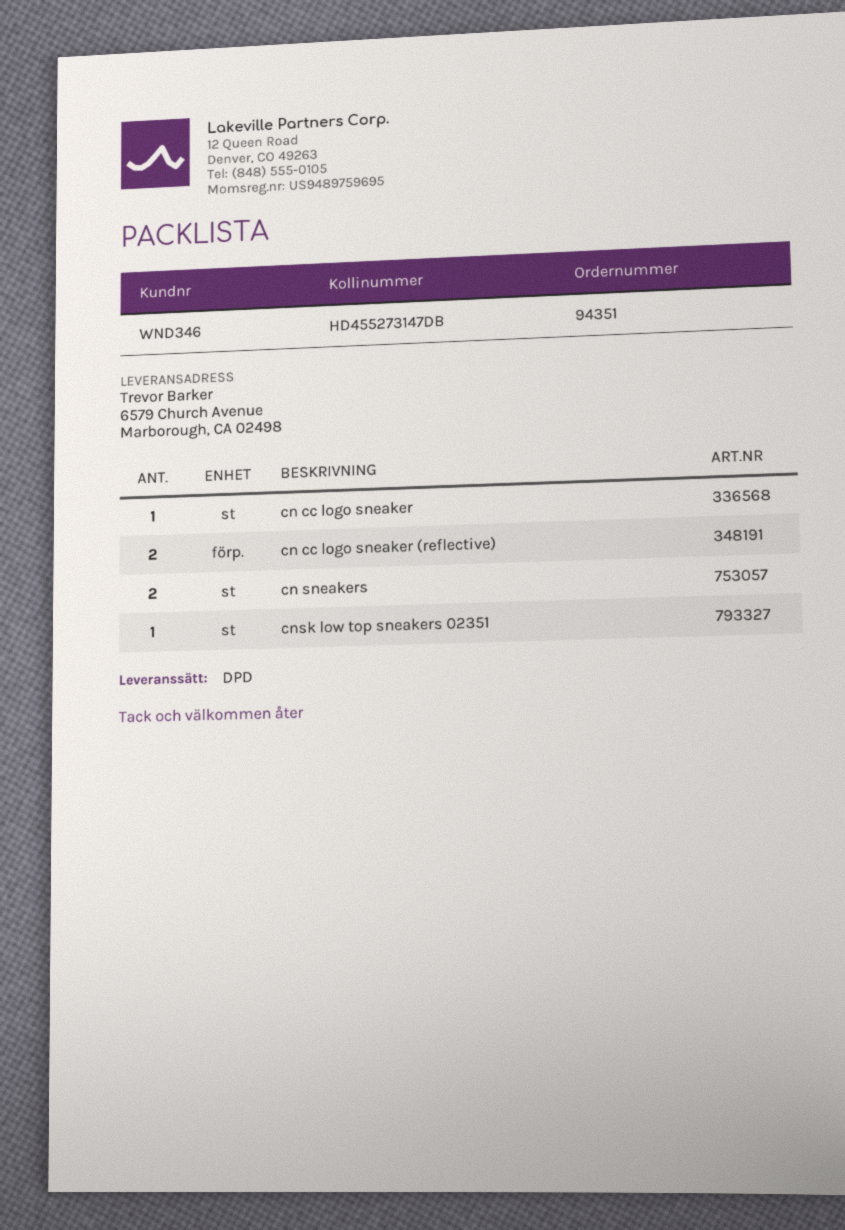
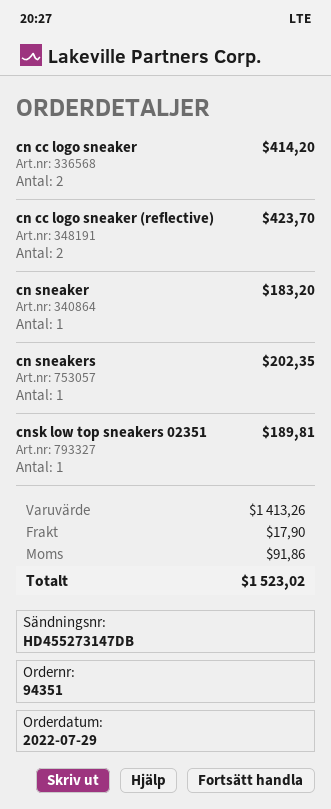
cn cc logo sneaker: 1 -> 2
cn sneakers: 2 -> 1
cn sneaker: none -> 1

